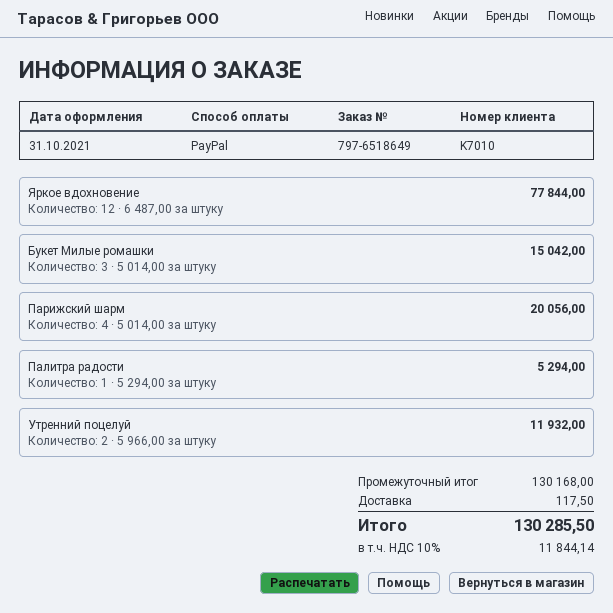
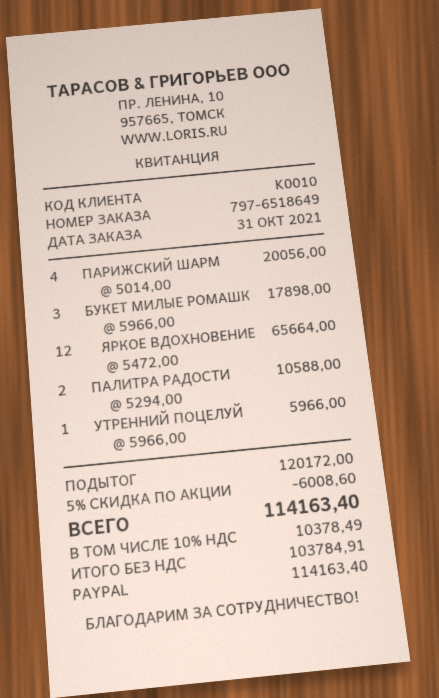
customer number: K7010 -> K0010
Яркое вдохновение: 12 x 6487.00 = 77844.00 -> 12 x 5472.00 = 65664.00
Букет Милые ромашки: 3 x 5014.00 = 15042.00 -> 3 x 5966.00 = 17898.00
Палитра радости: 1 x 5294.00 = 5294.00 -> 2 x 5294.00 = 10588.00
Утренний поцелуй: 2 x 5966.00 = 11932.00 -> 1 x 5966.00 = 5966.00
subtotal: 130168.00 -> 120172.00
discount: none -> 5% = 6008.60
shipping: 117.50 -> none
tax: 10% = 11844.14 -> 10% = 10378.49
total: 130285.50 -> 114163.40

